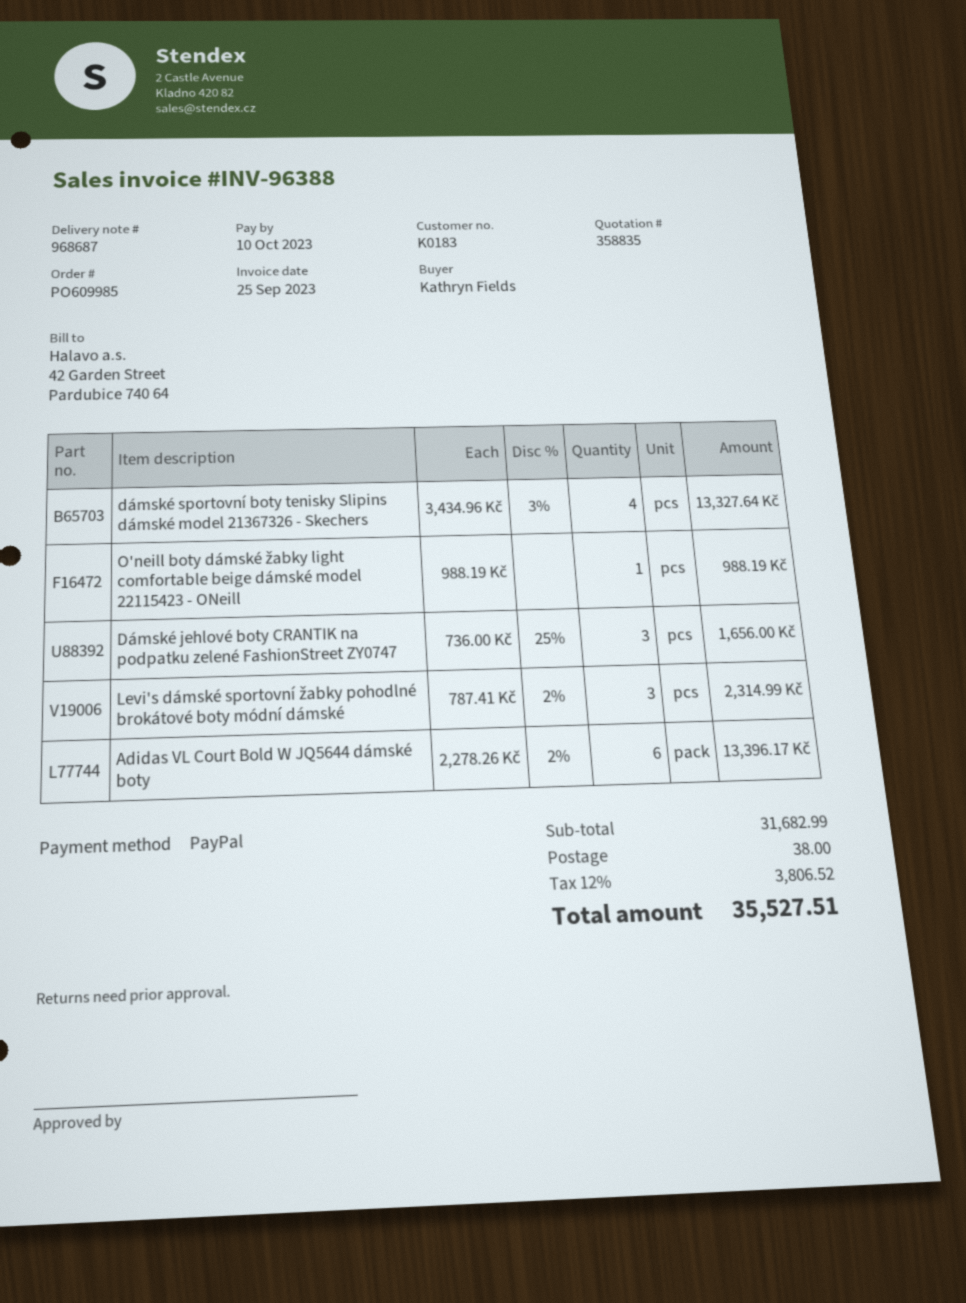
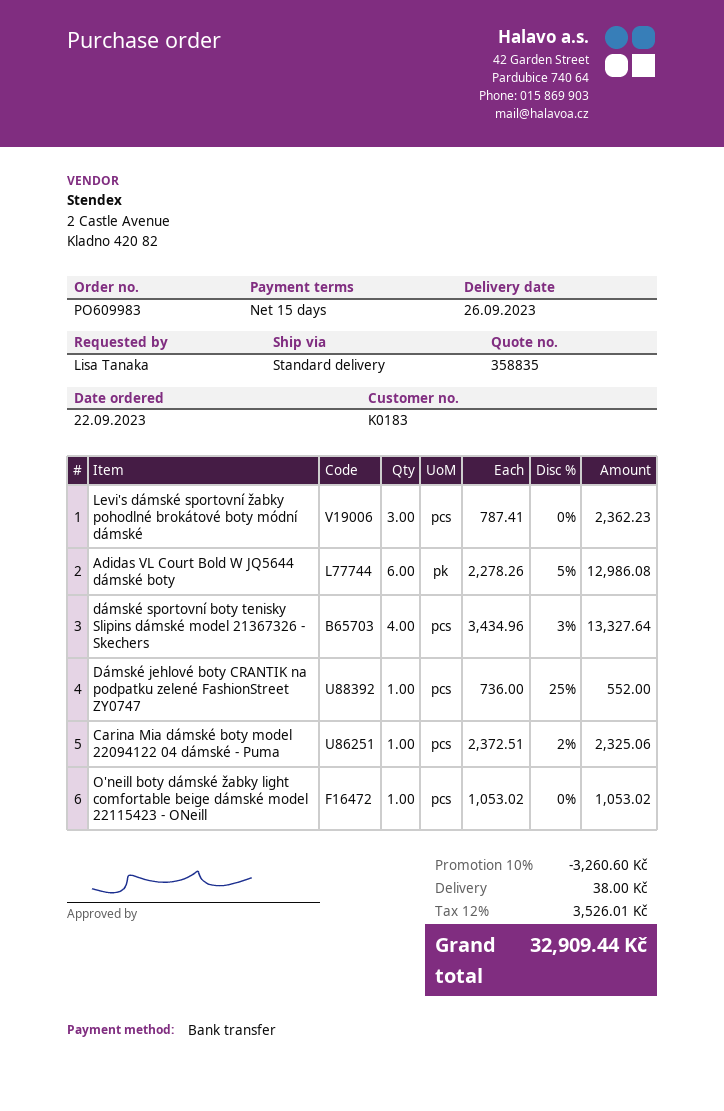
order number: PO609985 -> PO609983
ordered by: Kathryn Fields -> Lisa Tanaka
payment method: PayPal -> bank transfer
O'neill boty dámské žabky light comfortable beige dámské model 22115423 - ONeill: 1 x 988.19 = 988.19 -> 1 x 1053.02 = 1053.02
Dámské jehlové boty CRANTIK na podpatku zelené FashionStreet ZY0747: 3 x 736.00 - 25% = 1656.00 -> 1 x 736.00 - 25% = 552.00
Levi's dámské sportovní žabky pohodlné brokátové boty módní dámské: 3 x 787.41 - 2% = 2314.99 -> 3 x 787.41 = 2362.23
Adidas VL Court Bold W JQ5644 dámské boty: 6 x 2278.26 - 2% = 13396.17 -> 6 x 2278.26 - 5% = 12986.08
Carina Mia dámské boty model 22094122 04 dámské - Puma: none -> 1 x 2372.51 - 2% = 2325.06
discount: none -> 10% = 3260.60
tax: 12% = 3806.52 -> 12% = 3526.01
total: 35527.51 -> 32909.44

